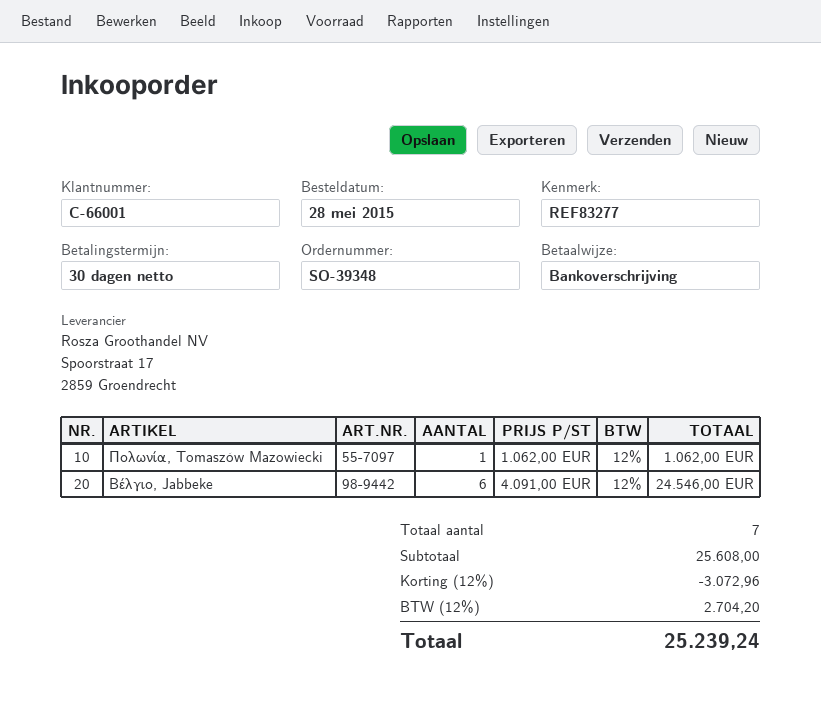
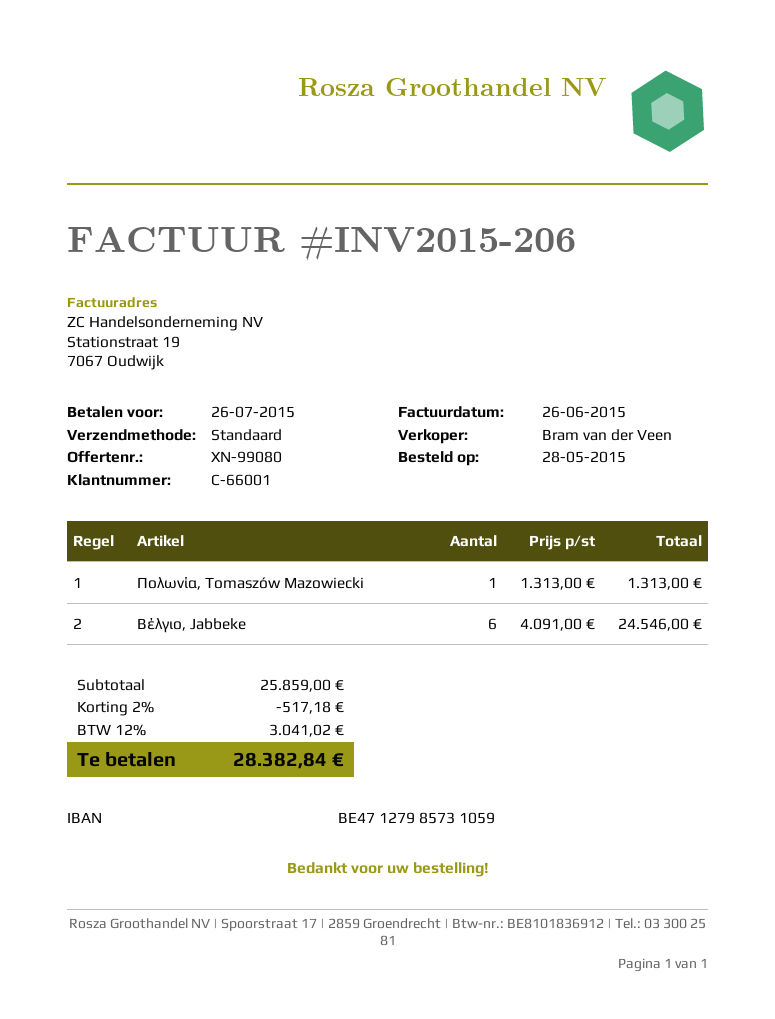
Πολωνία, Tomaszów Mazowiecki: 1 x 1062.00 = 1062.00 -> 1 x 1313.00 = 1313.00
subtotal: 25608.00 -> 25859.00
discount: 12% = 3072.96 -> 2% = 517.18
tax: 12% = 2704.20 -> 12% = 3041.02
total: 25239.24 -> 28382.84

